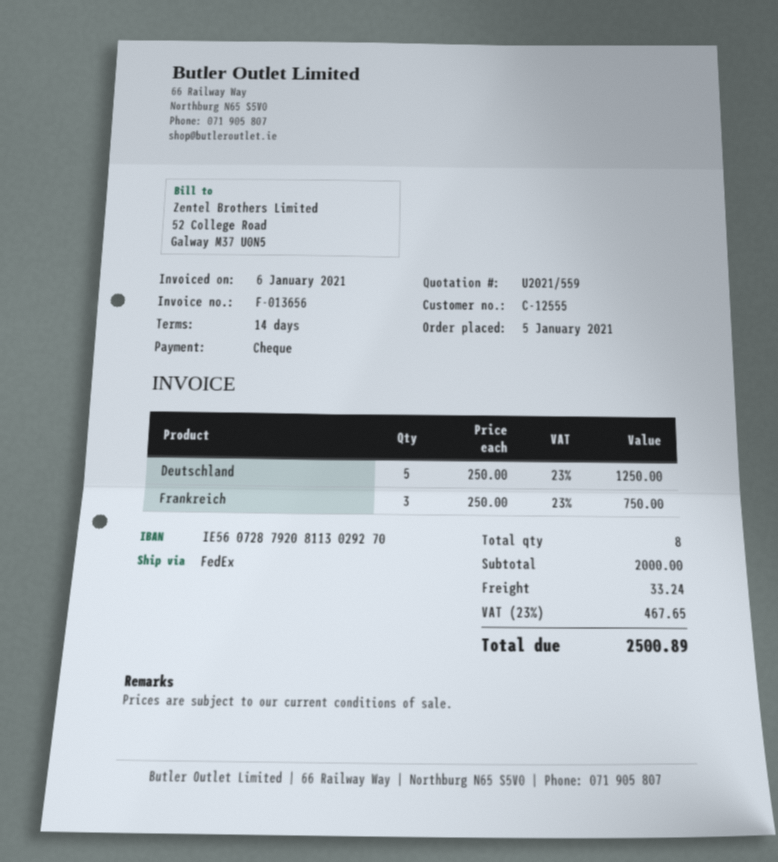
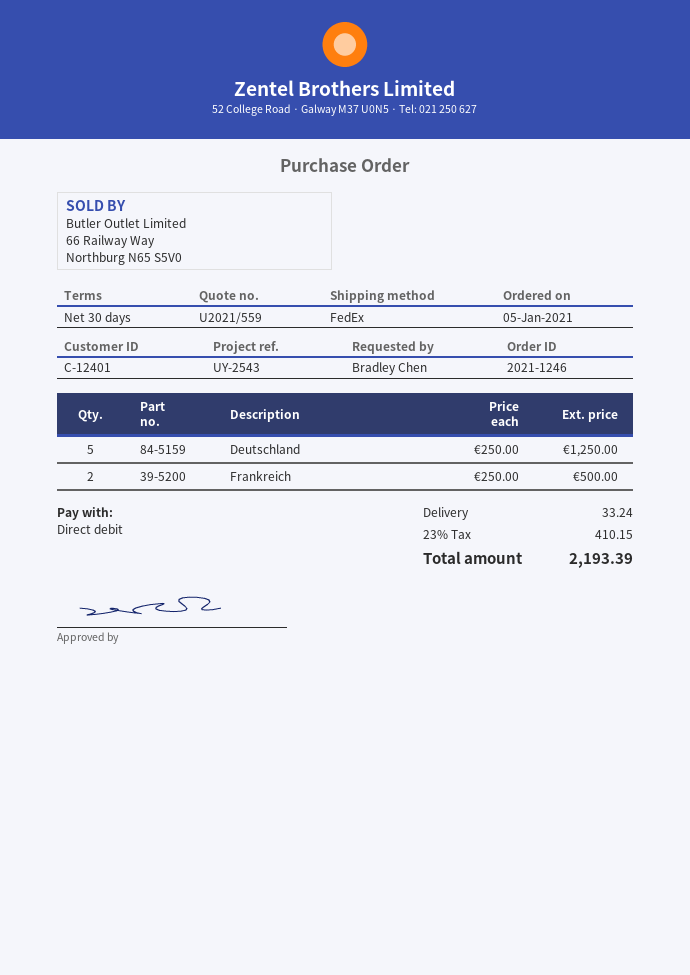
payment terms: 14 days -> 30 days
customer number: C-12555 -> C-12401
payment method: cheque -> direct debit
Frankreich: 3 x 250.00 = 750.00 -> 2 x 250.00 = 500.00
tax: 23% = 467.65 -> 23% = 410.15
total: 2500.89 -> 2193.39

